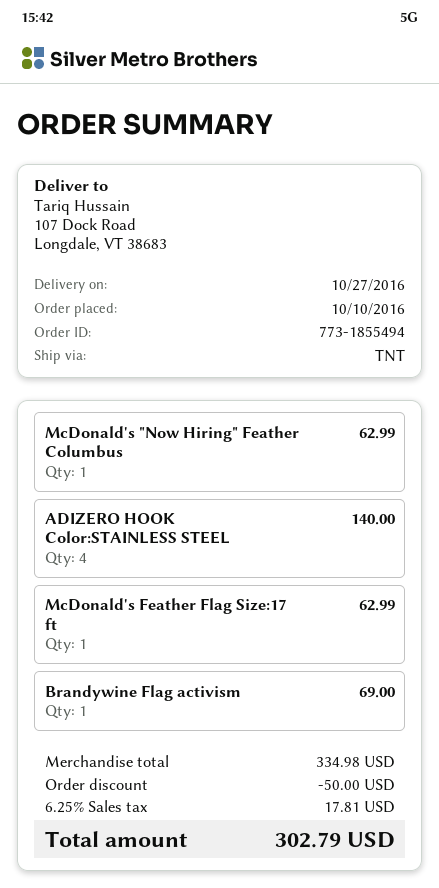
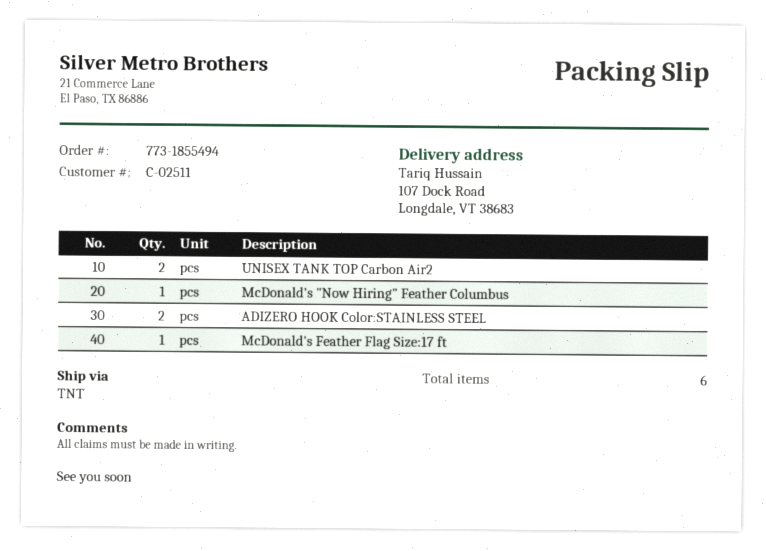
ADIZERO HOOK Color:STAINLESS STEEL: 4 -> 2
Brandywine Flag activism: 1 -> none
UNISEX TANK TOP Carbon Air2: none -> 2

